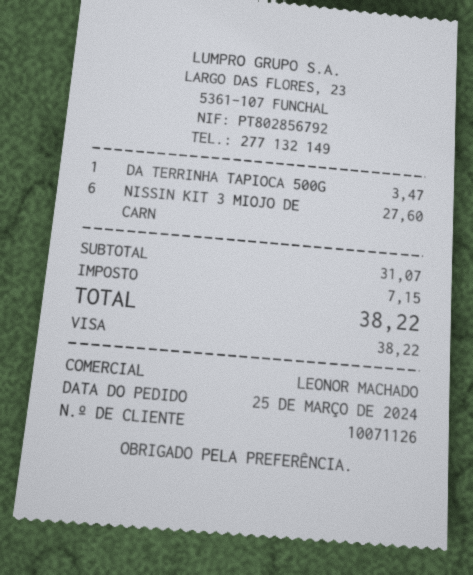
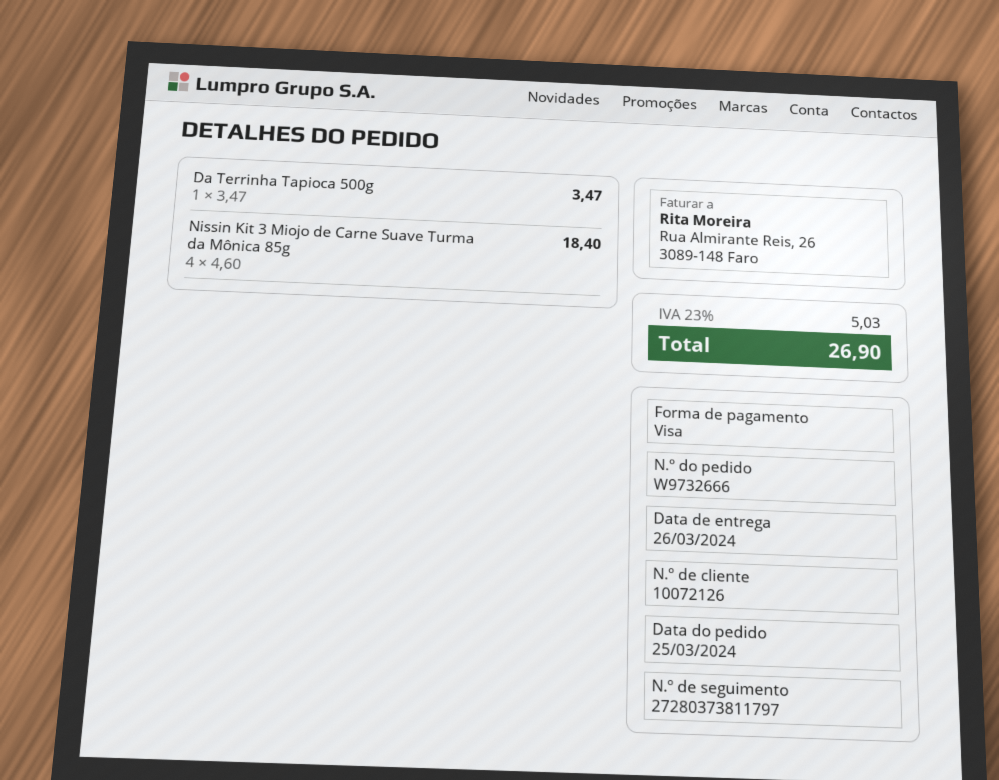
customer number: 10071126 -> 10072126
NISSIN KIT 3 MIOJO DE CARN: 6 for 27.60 -> 4 for 18.40
tax: 7.15 -> 5.03
total: 38.22 -> 26.90

